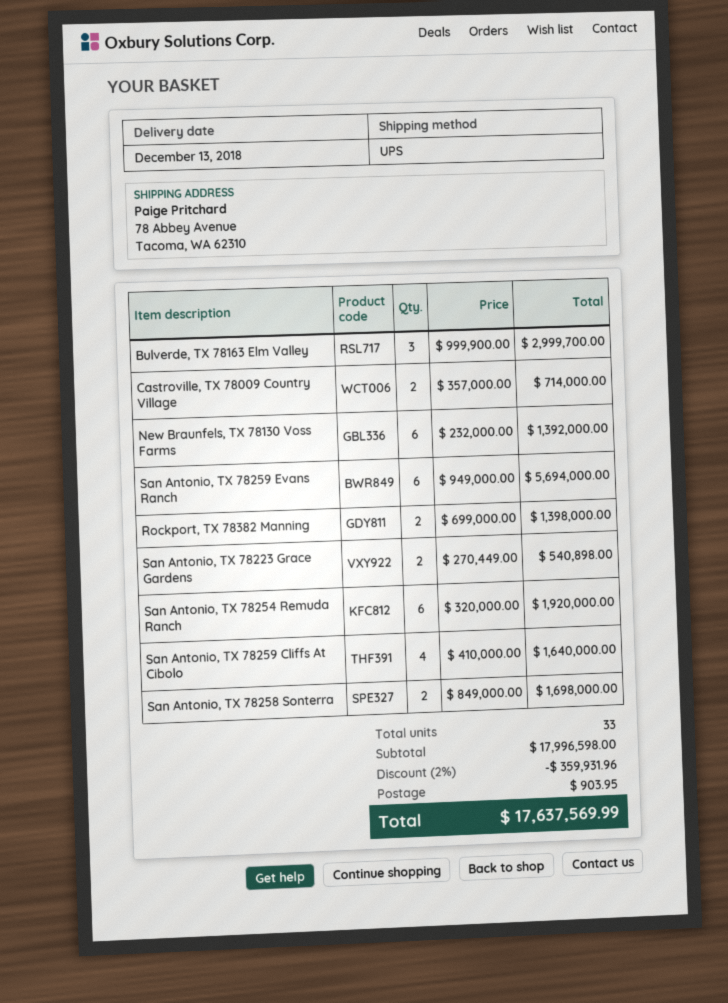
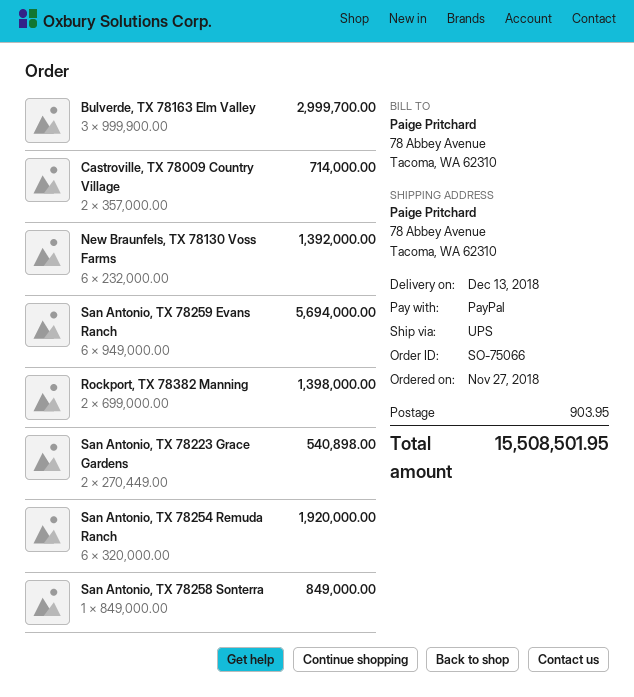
San Antonio, TX 78259 Cliffs At Cibolo: 4 x 410000.00 = 1640000.00 -> none
San Antonio, TX 78258 Sonterra: 2 x 849000.00 = 1698000.00 -> 1 x 849000.00 = 849000.00
discount: 2% = 359931.96 -> none
total: 17637569.99 -> 15508501.95

